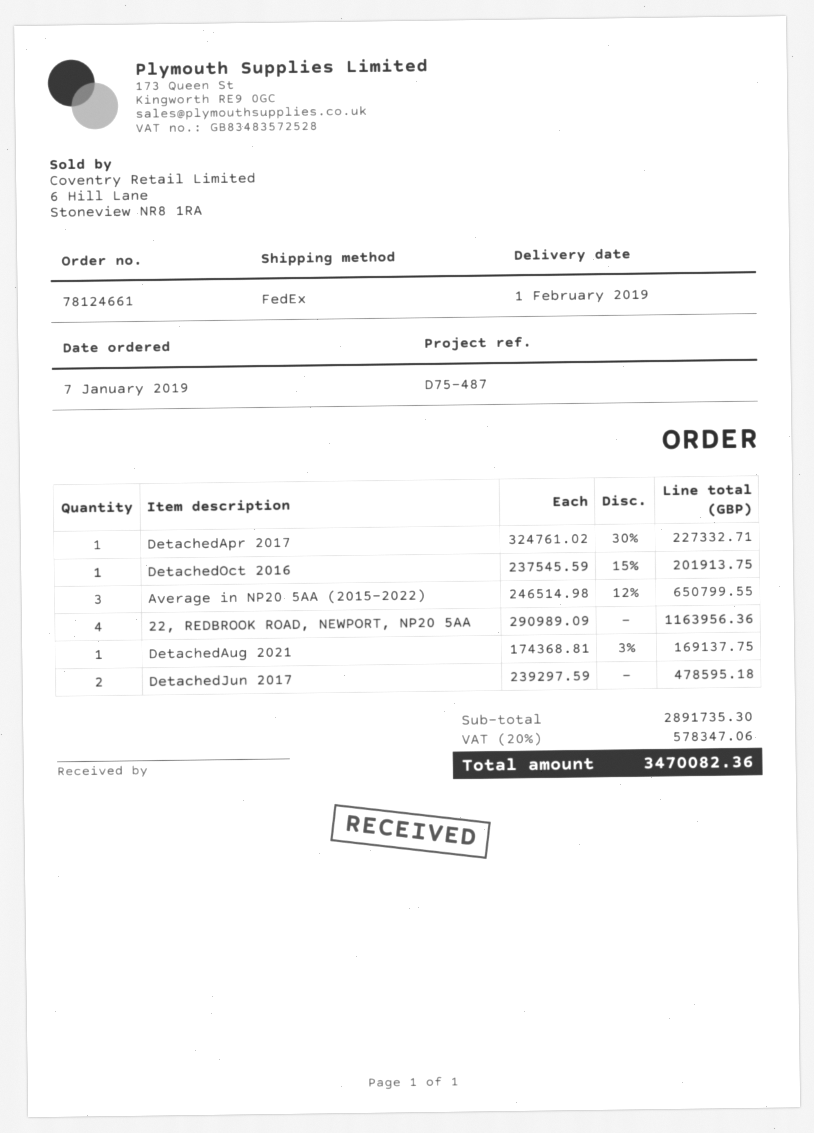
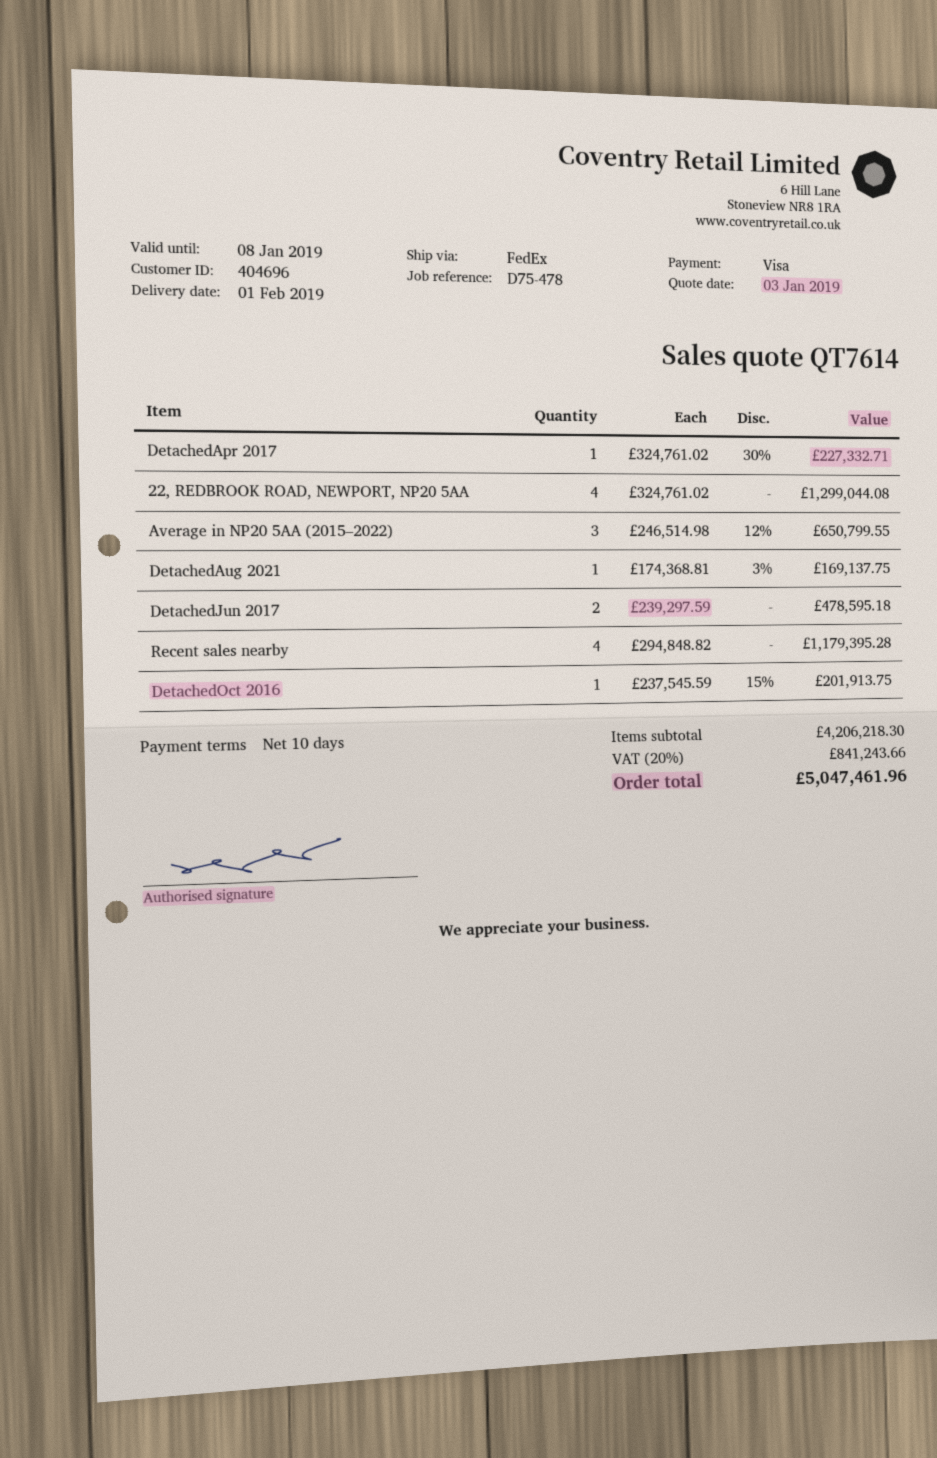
reference: D75-487 -> D75-478
22, REDBROOK ROAD, NEWPORT, NP20 5AA: 4 x 290989.09 = 1163956.36 -> 4 x 324761.02 = 1299044.08
Recent sales nearby: none -> 4 x 294848.82 = 1179395.28
subtotal: 2891735.30 -> 4206218.30
tax: 20% = 578347.06 -> 20% = 841243.66
total: 3470082.36 -> 5047461.96

